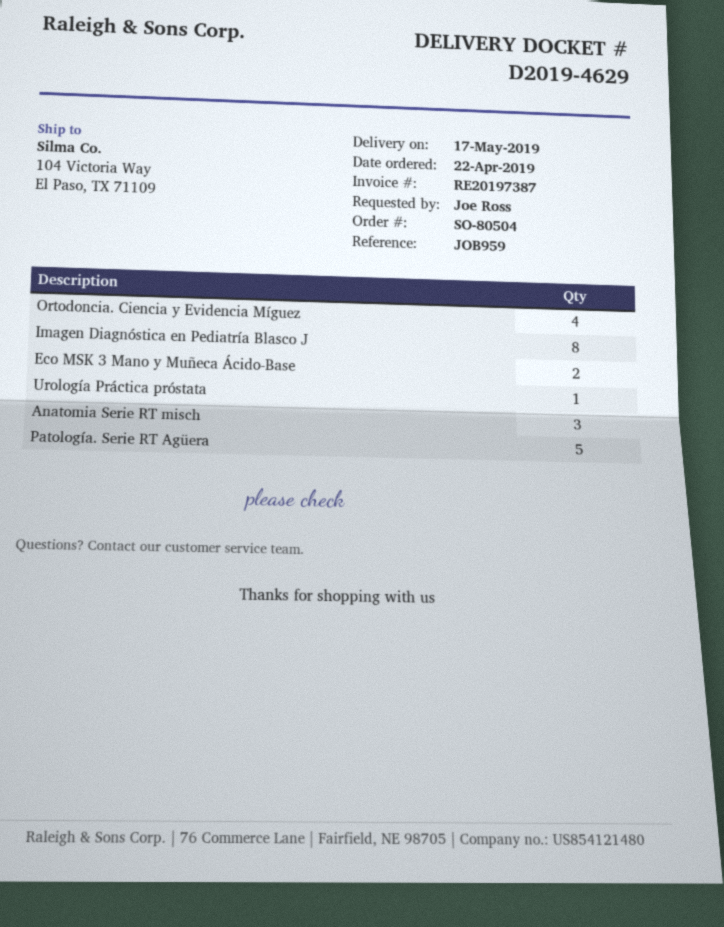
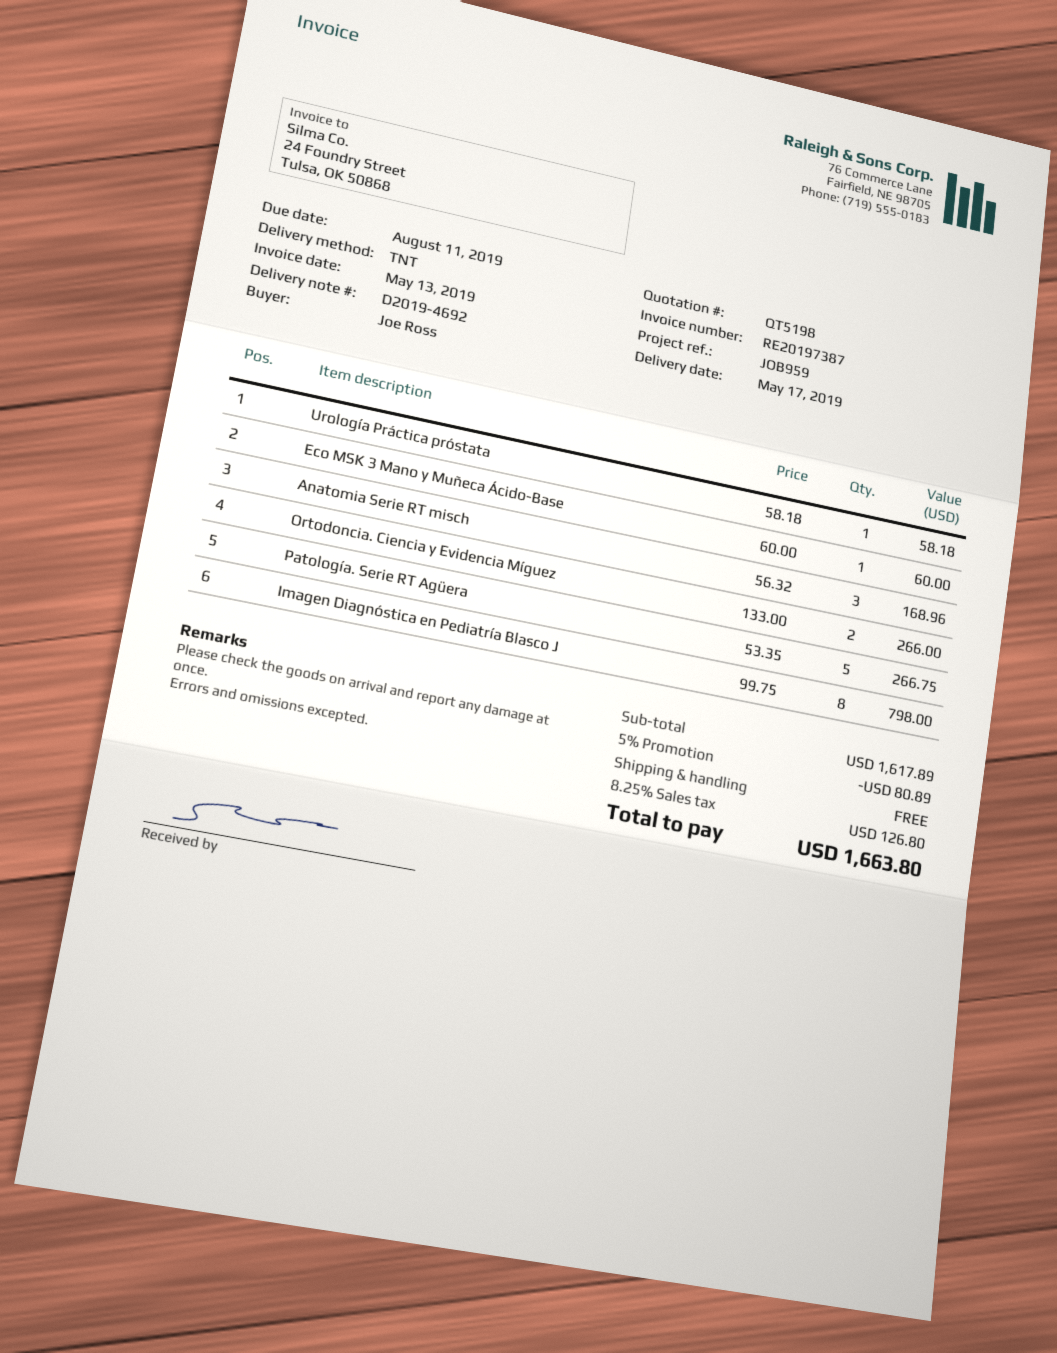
delivery note number: D2019-4629 -> D2019-4692
Ortodoncia. Ciencia y Evidencia Míguez: 4 -> 2
Eco MSK 3 Mano y Muñeca Ácido-Base: 2 -> 1

